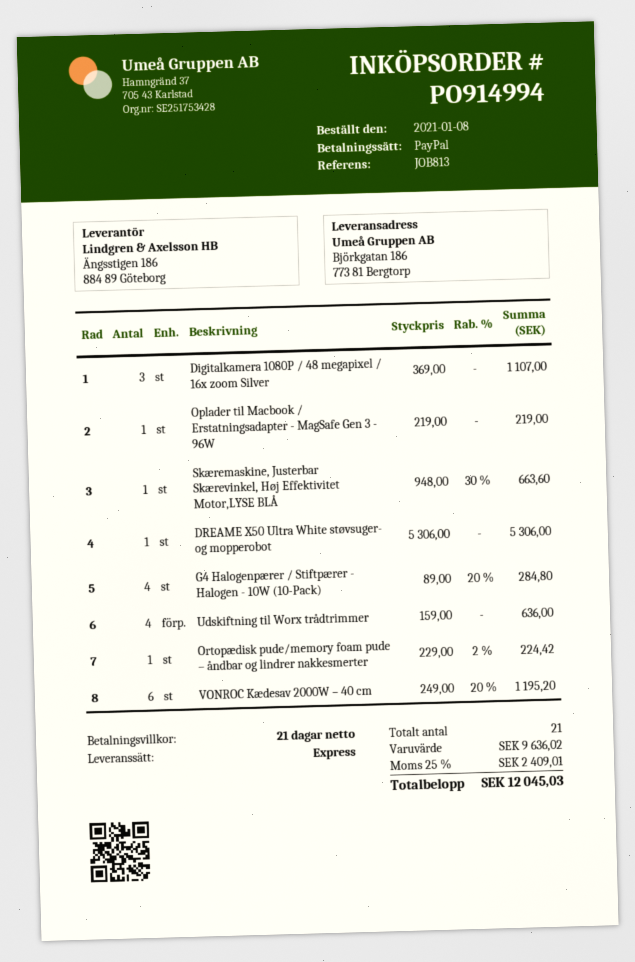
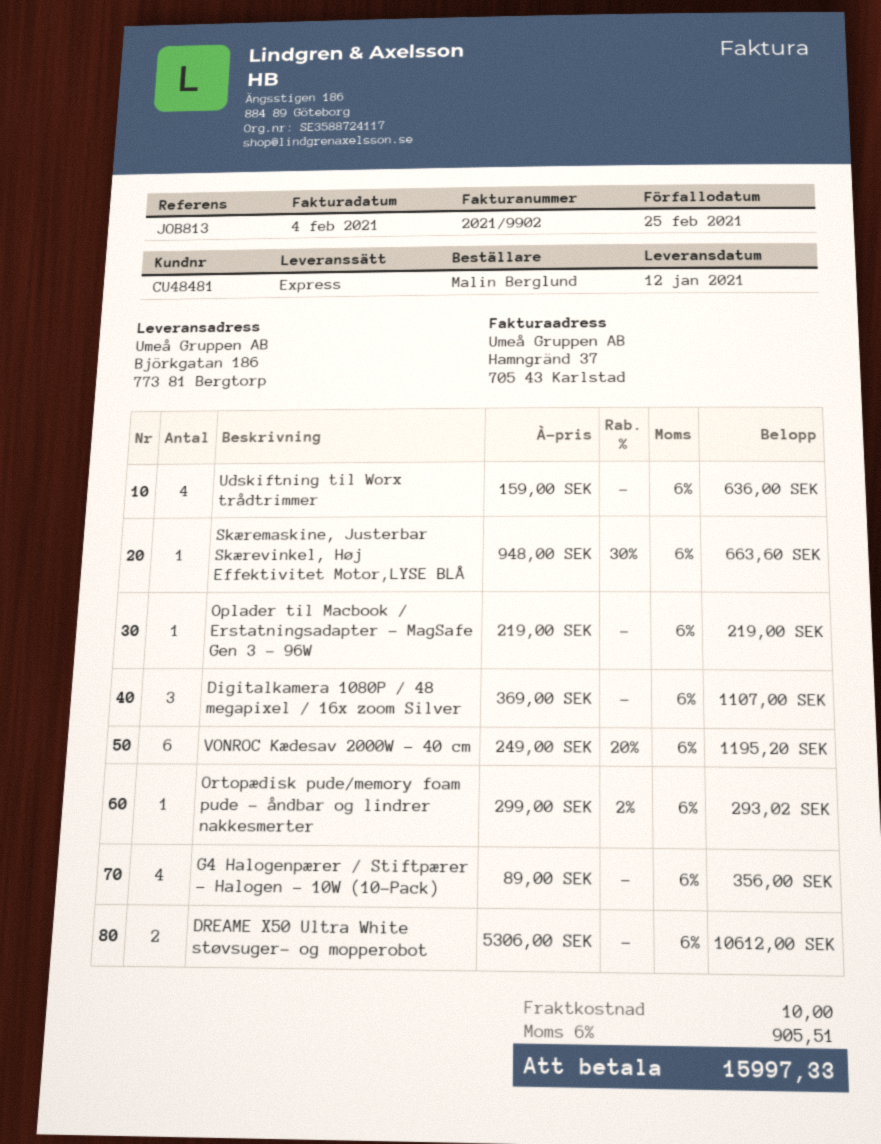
DREAME X50 Ultra White støvsuger- og mopperobot: 1 x 5306.00 = 5306.00 -> 2 x 5306.00 = 10612.00
G4 Halogenpærer / Stiftpærer - Halogen - 10W (10-Pack): 4 x 89.00 - 20% = 284.80 -> 4 x 89.00 = 356.00
Ortopædisk pude/memory foam pude – åndbar og lindrer nakkesmerter: 1 x 229.00 - 2% = 224.42 -> 1 x 299.00 - 2% = 293.02
shipping: none -> 10.00
tax: 25% = 2409.01 -> 6% = 905.51
total: 12045.03 -> 15997.33

